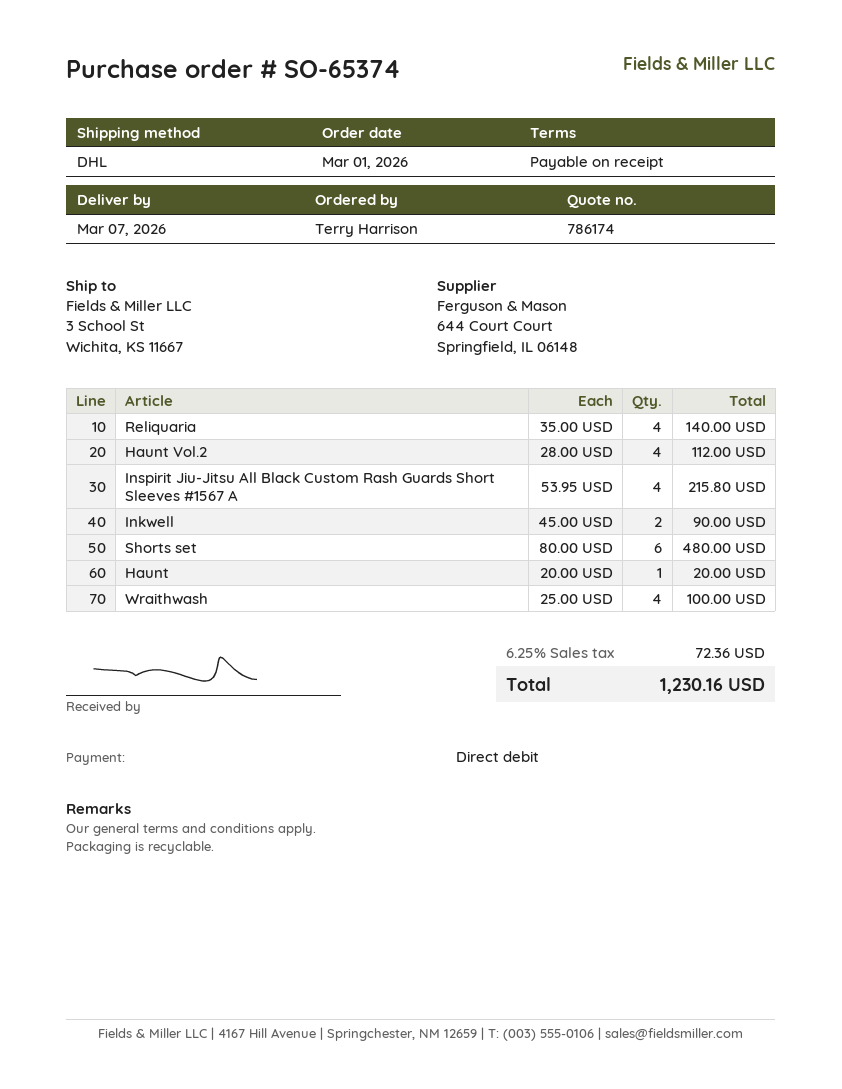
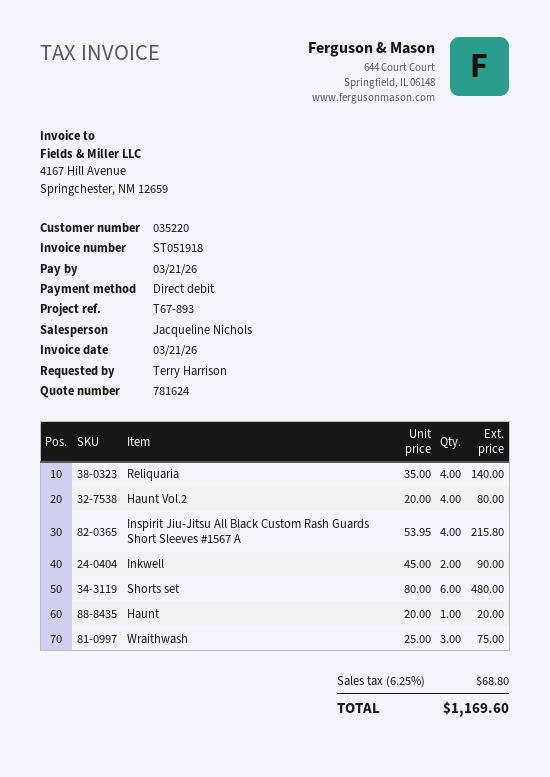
quote number: 786174 -> 781624
Haunt Vol.2: 4 x 28.00 = 112.00 -> 4 x 20.00 = 80.00
Wraithwash: 4 x 25.00 = 100.00 -> 3 x 25.00 = 75.00
tax: 6.25% = 72.36 -> 6.25% = 68.80
total: 1230.16 -> 1169.60

